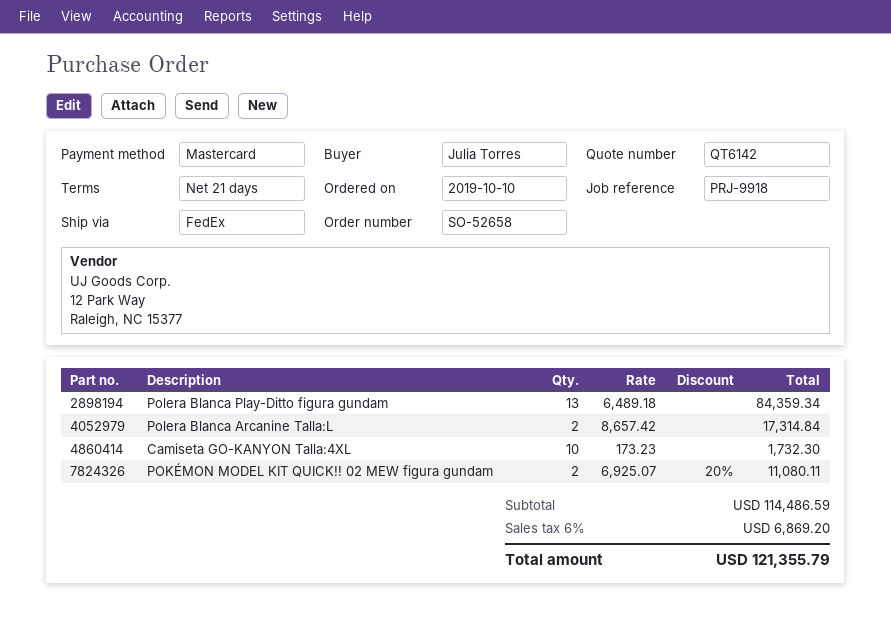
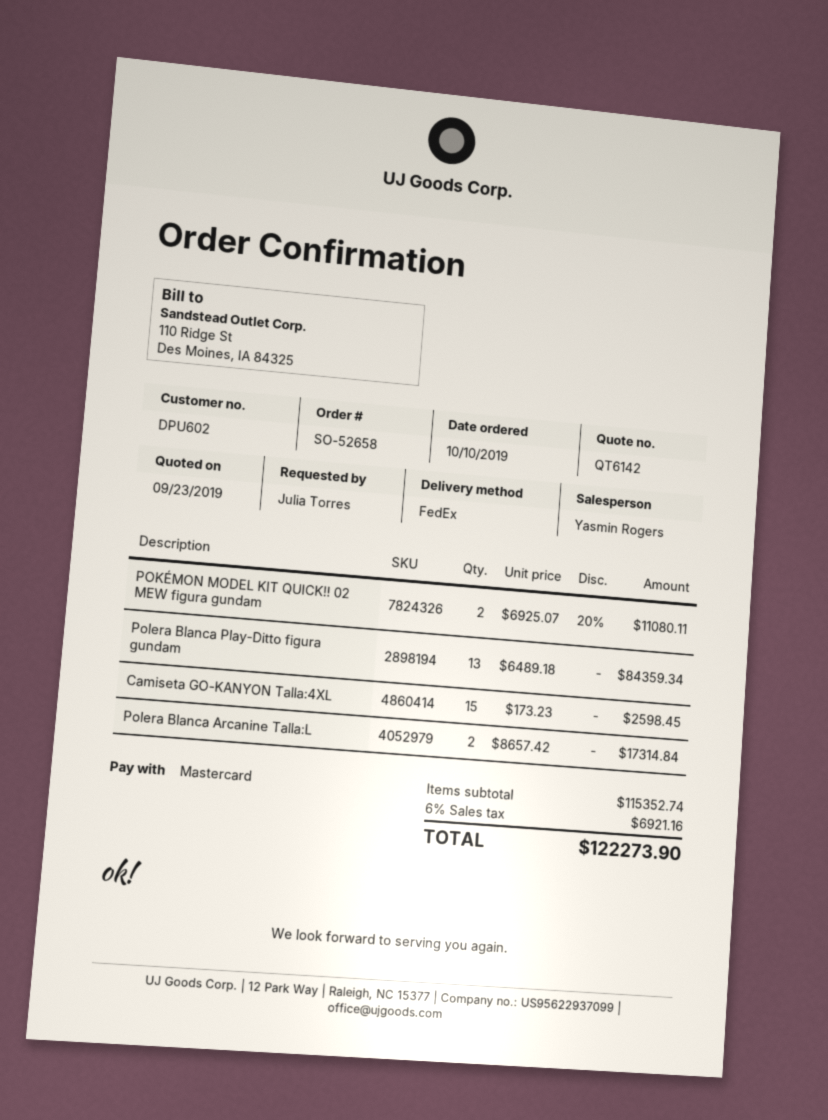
Camiseta GO-KANYON Talla:4XL: 10 x 173.23 = 1732.30 -> 15 x 173.23 = 2598.45
subtotal: 114486.59 -> 115352.74
tax: 6% = 6869.20 -> 6% = 6921.16
total: 121355.79 -> 122273.90

